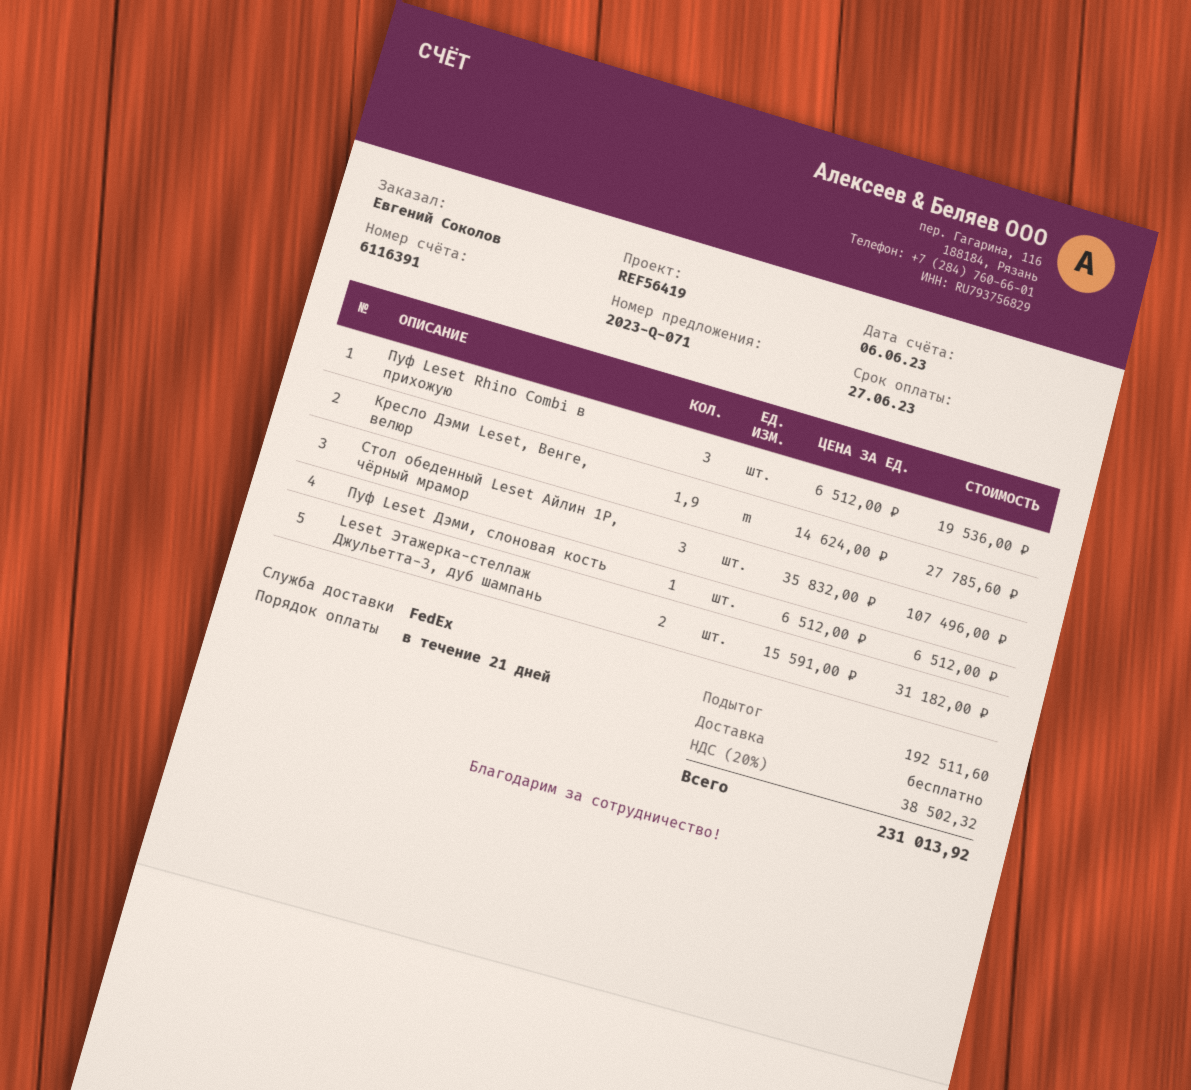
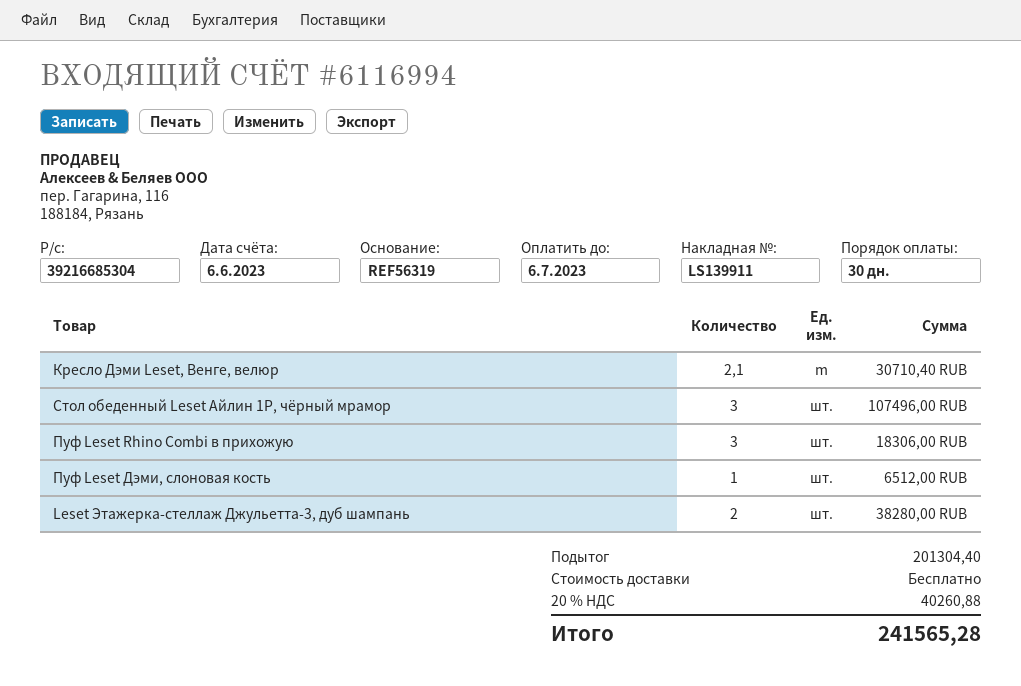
invoice number: 6116391 -> 6116994
payment terms: 21 days -> 30 days
due date: 2023-06-27 -> 2023-07-06
reference: REF56419 -> REF56319
Пуф Leset Rhino Combi в прихожую: 3 for 19536.00 -> 3 for 18306.00
Кресло Дэми Leset, Венге, велюр: 1.9 for 27785.60 -> 2.1 for 30710.40
Leset Этажерка-стеллаж Джульетта-3, дуб шампань: 2 for 31182.00 -> 2 for 38280.00
subtotal: 192511.60 -> 201304.40
tax: 20% = 38502.32 -> 20% = 40260.88
total: 231013.92 -> 241565.28

